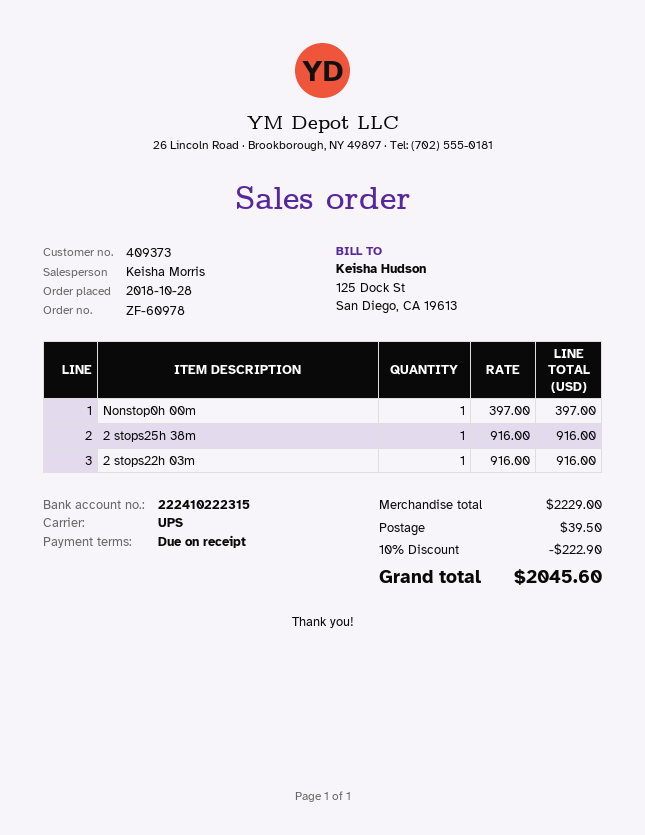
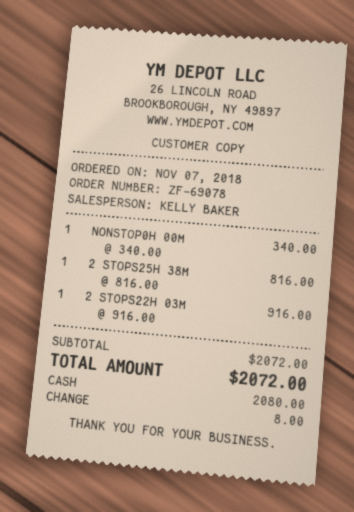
order number: ZF-60978 -> ZF-69078
order date: 2018-10-28 -> 2018-11-07
sales rep: Keisha Morris -> KELLY BAKER
Nonstop0h 00m: 1 x 397.00 = 397.00 -> 1 x 340.00 = 340.00
2 stops25h 38m: 1 x 916.00 = 916.00 -> 1 x 816.00 = 816.00
subtotal: 2229.00 -> 2072.00
discount: 10% = 222.90 -> none
shipping: 39.50 -> none
total: 2045.60 -> 2072.00

